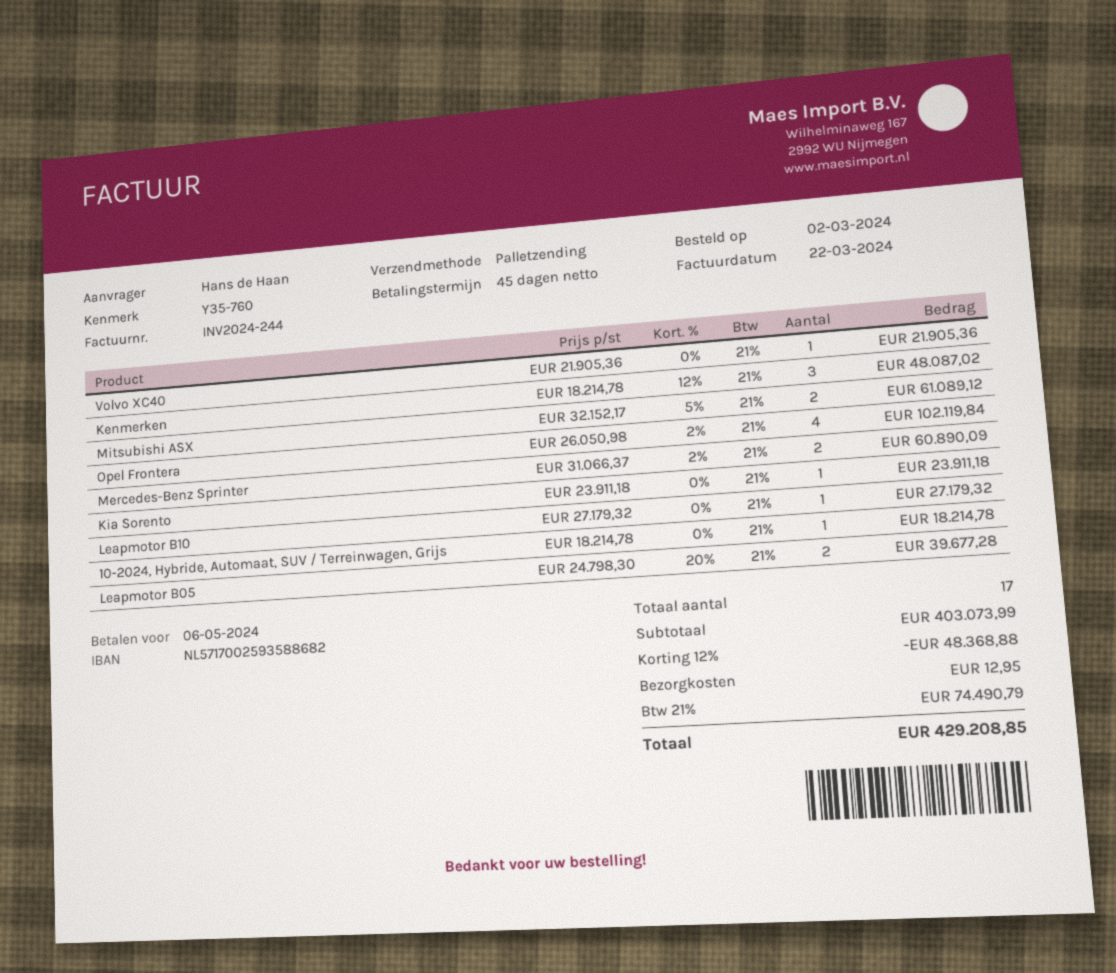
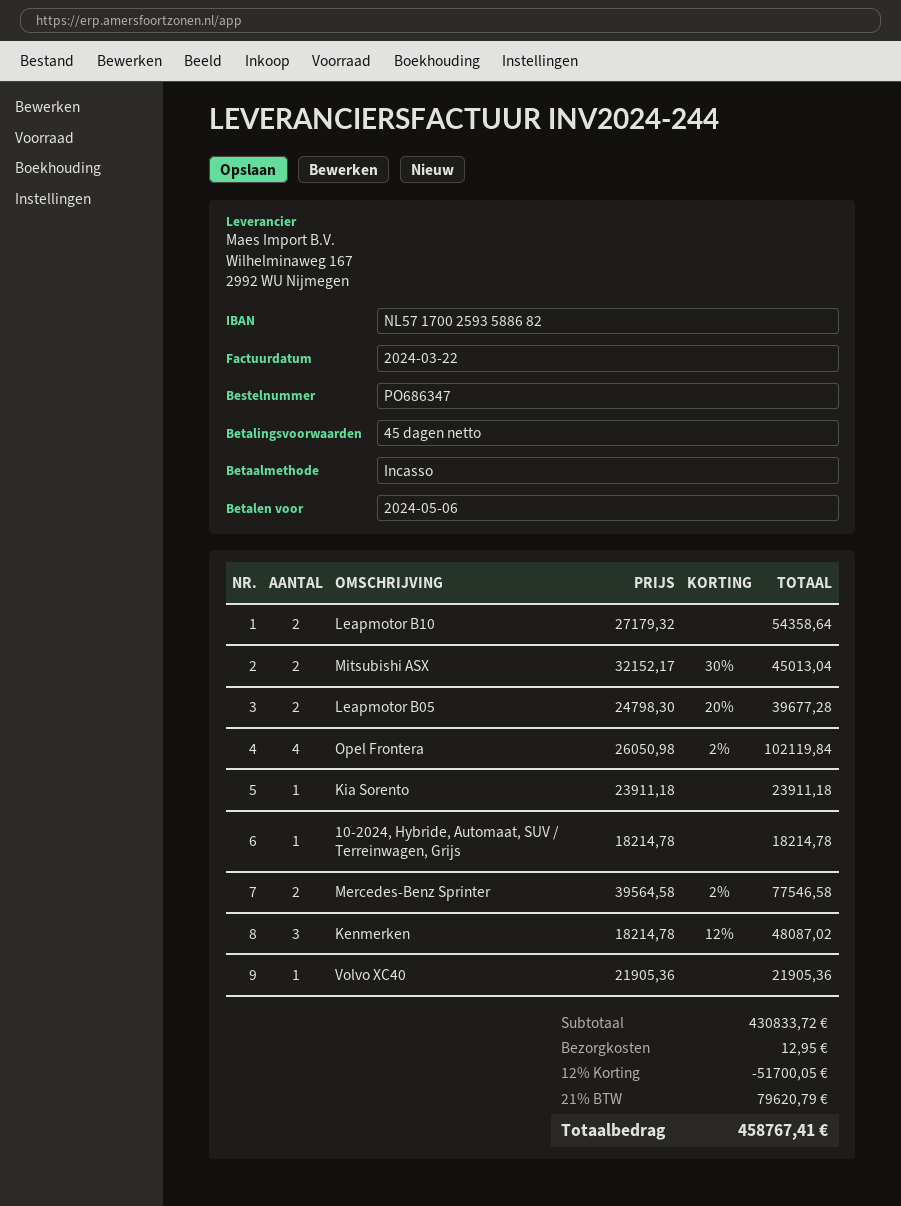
Mitsubishi ASX: 2 x 32152.17 - 5% = 61089.12 -> 2 x 32152.17 - 30% = 45013.04
Mercedes-Benz Sprinter: 2 x 31066.37 - 2% = 60890.09 -> 2 x 39564.58 - 2% = 77546.58
Leapmotor B10: 1 x 27179.32 = 27179.32 -> 2 x 27179.32 = 54358.64
subtotal: 403073.99 -> 430833.72
discount: 12% = 48368.88 -> 12% = 51700.05
tax: 21% = 74490.79 -> 21% = 79620.79
total: 429208.85 -> 458767.41

